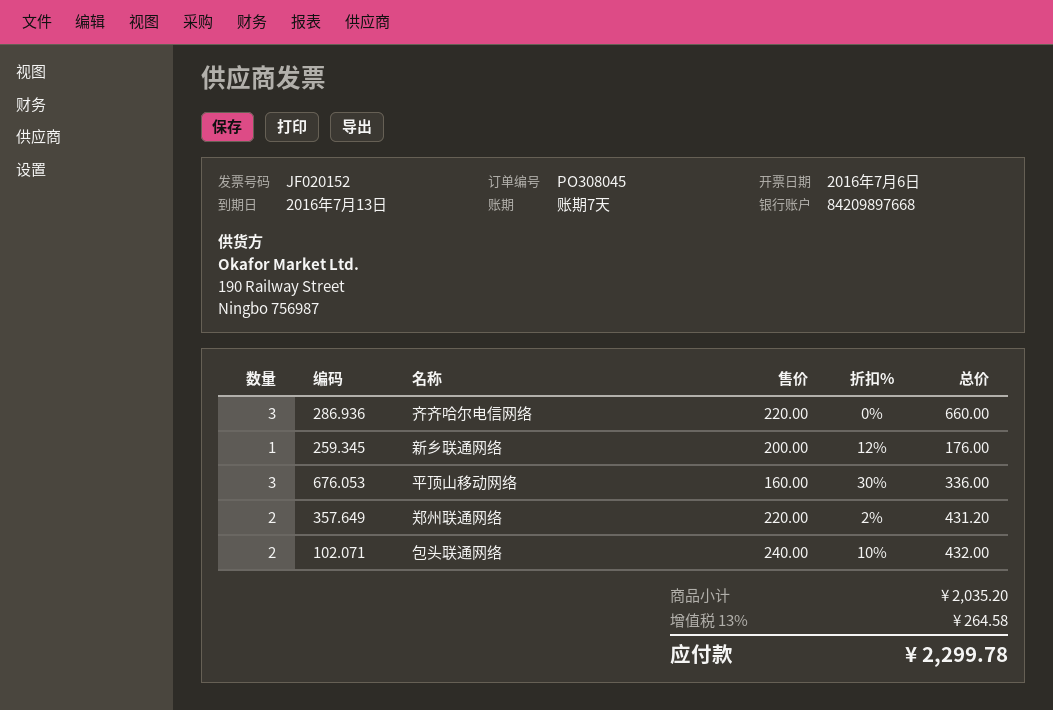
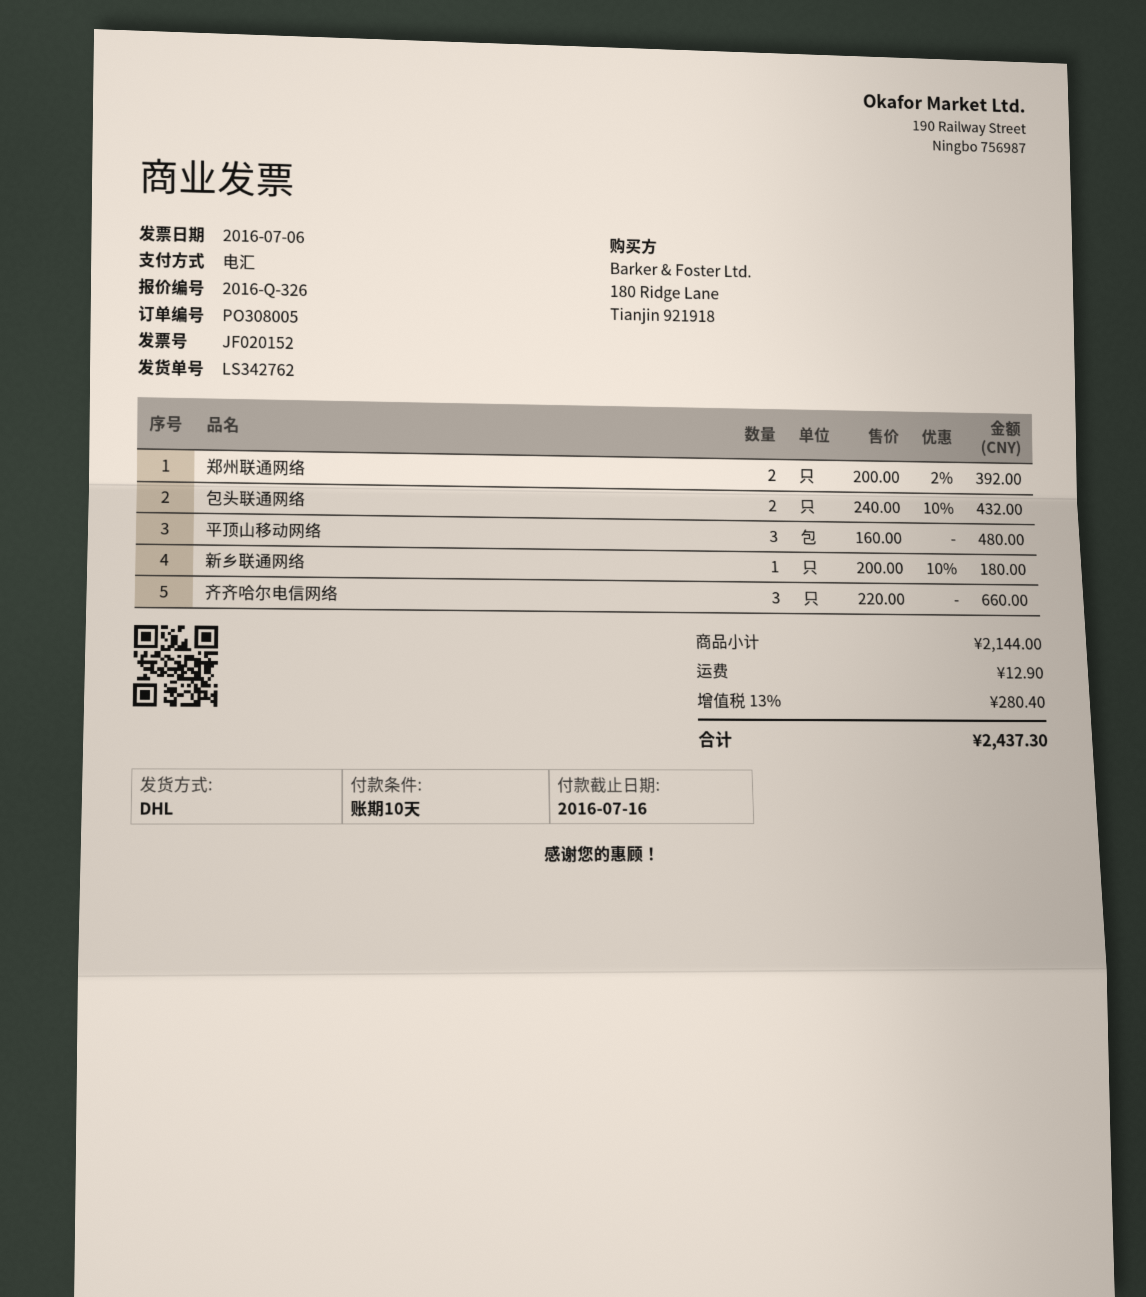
order number: PO308045 -> PO308005
payment terms: 7 days -> 10 days
due date: 2016-07-13 -> 2016-07-16
新乡联通网络: 1 x 200.00 - 12% = 176.00 -> 1 x 200.00 - 10% = 180.00
平顶山移动网络: 3 x 160.00 - 30% = 336.00 -> 3 x 160.00 = 480.00
郑州联通网络: 2 x 220.00 - 2% = 431.20 -> 2 x 200.00 - 2% = 392.00
subtotal: 2035.20 -> 2144.00
shipping: none -> 12.90
tax: 13% = 264.58 -> 13% = 280.40
total: 2299.78 -> 2437.30

